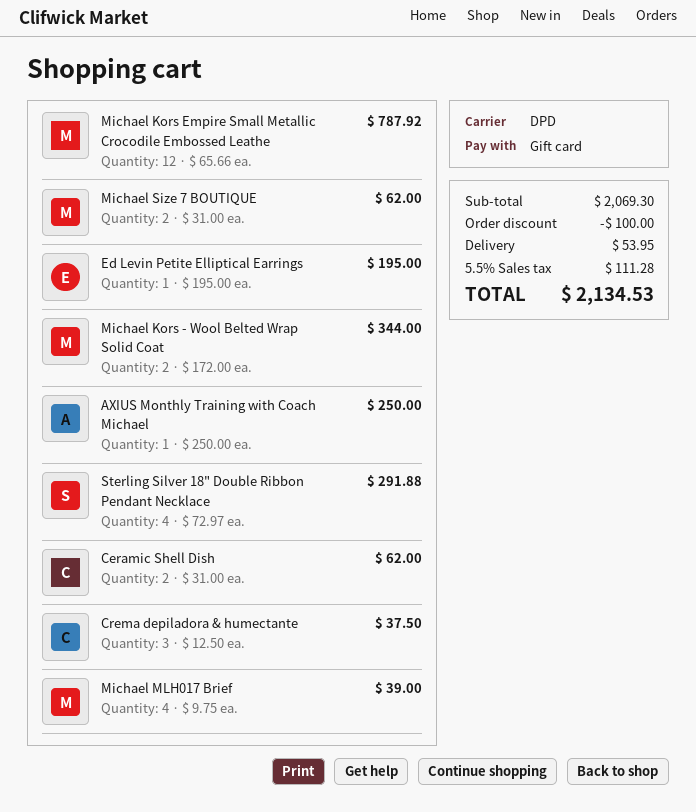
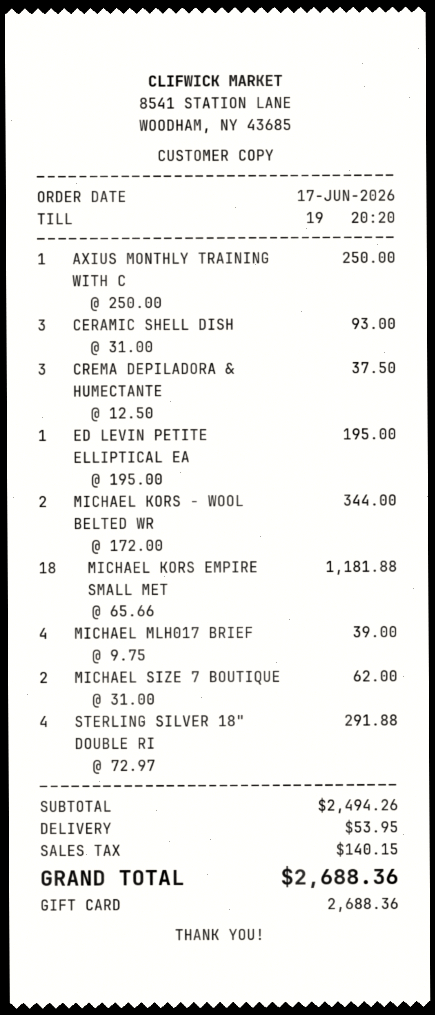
Michael Kors Empire Small Metallic Crocodile Embossed Leathe: 12 x 65.66 = 787.92 -> 18 x 65.66 = 1181.88
Ceramic Shell Dish: 2 x 31.00 = 62.00 -> 3 x 31.00 = 93.00
subtotal: 2069.30 -> 2494.26
discount: 100.00 -> none
tax: 111.28 -> 140.15
total: 2134.53 -> 2688.36

